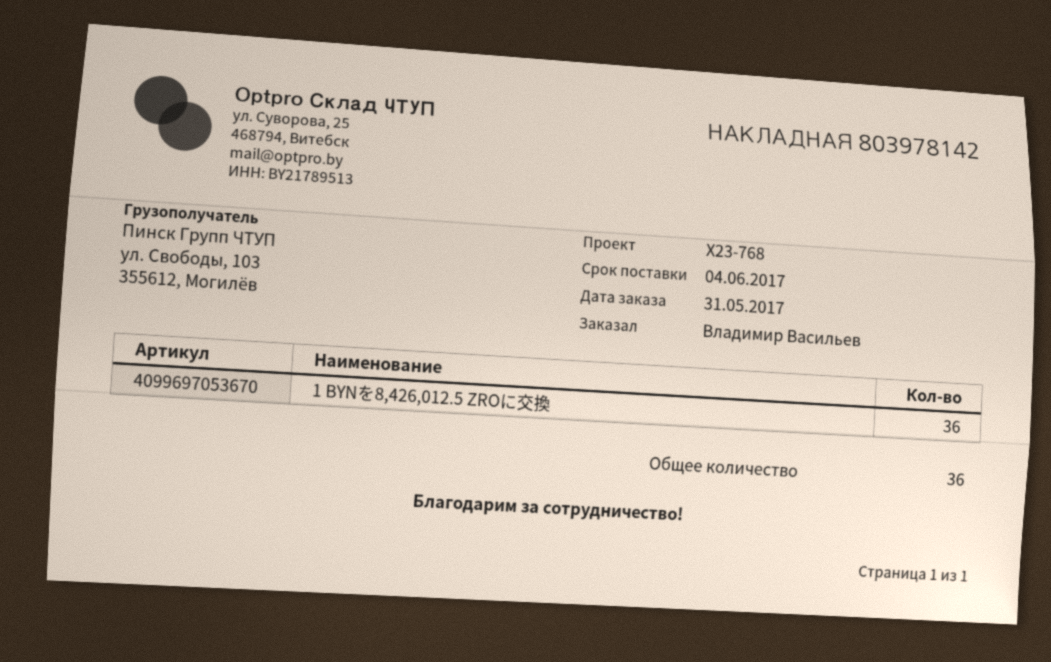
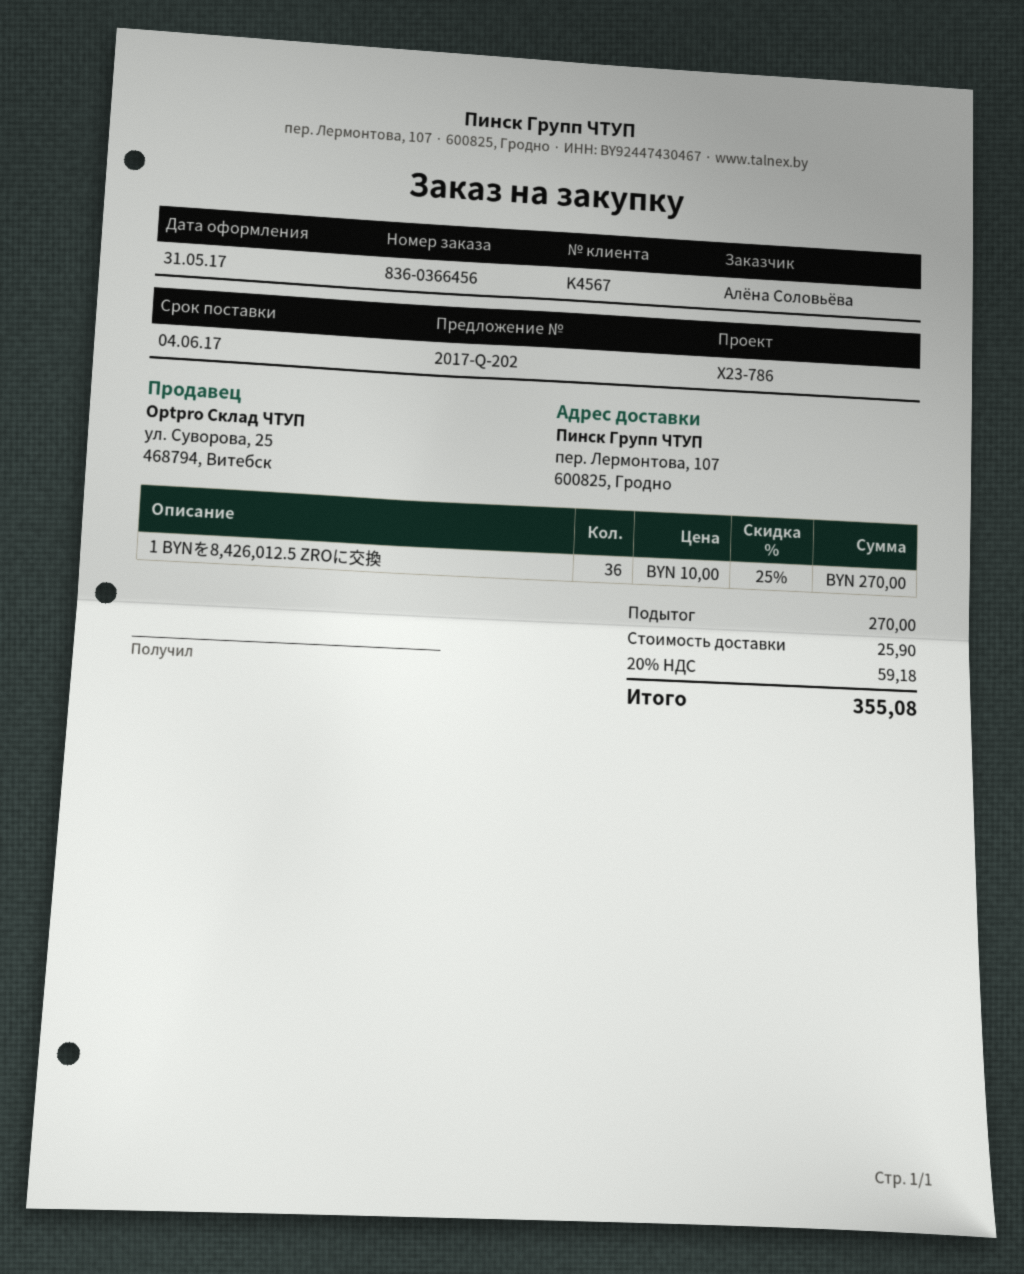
reference: X23-768 -> X23-786
ordered by: Владимир Васильев -> Алёна Соловьёва
ship to: ул. Свободы, 103, 355612, Могилёв -> пер. Лермонтова, 107, 600825, Гродно

